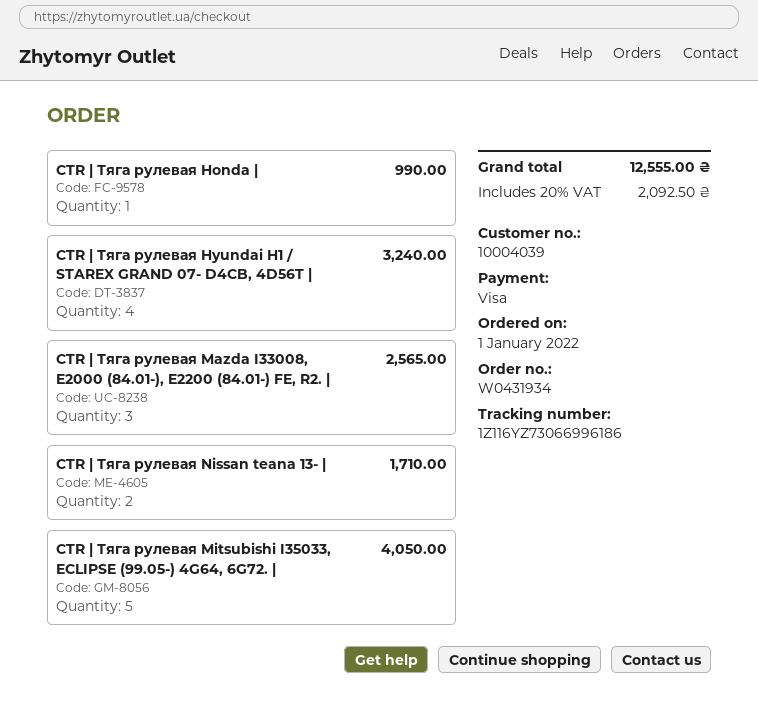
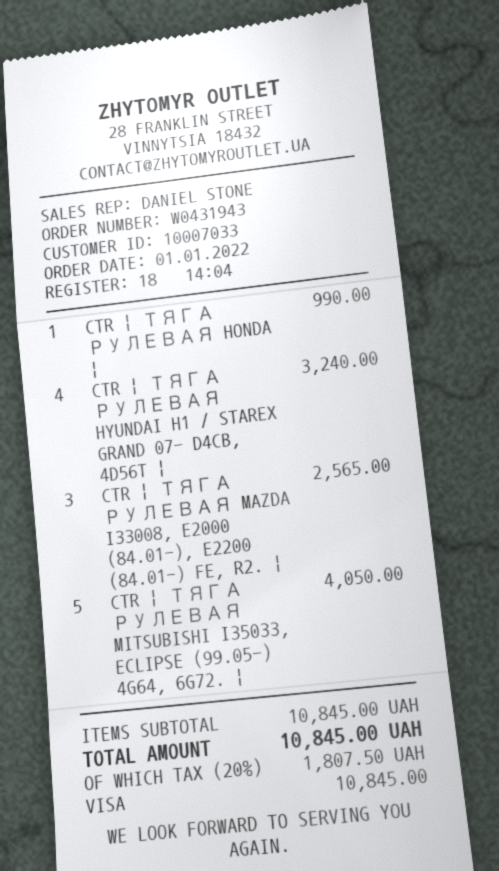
order number: W0431934 -> W0431943
customer number: 10004039 -> 10007033
CTR | Тяга рулевая Nissan teana 13- |: 2 for 1710.00 -> none
tax: 20% = 2092.50 -> 20% = 1807.50
total: 12555.00 -> 10845.00

